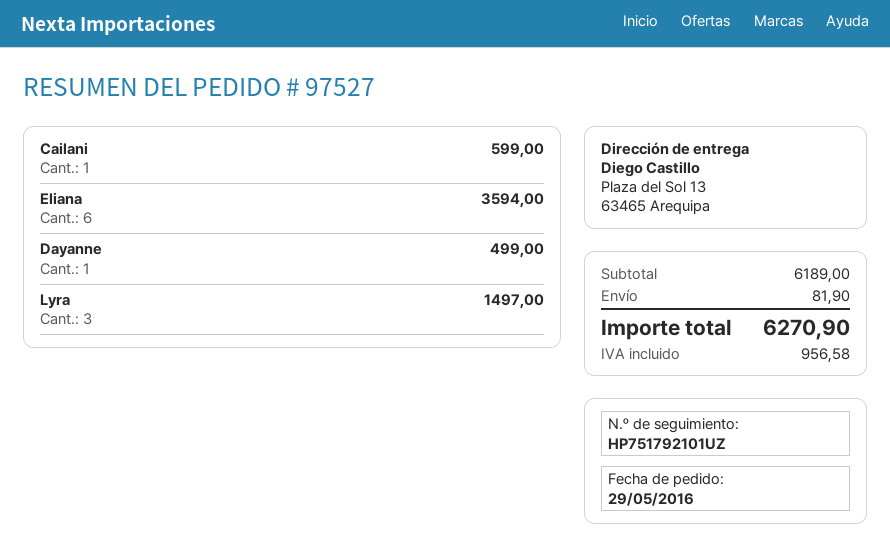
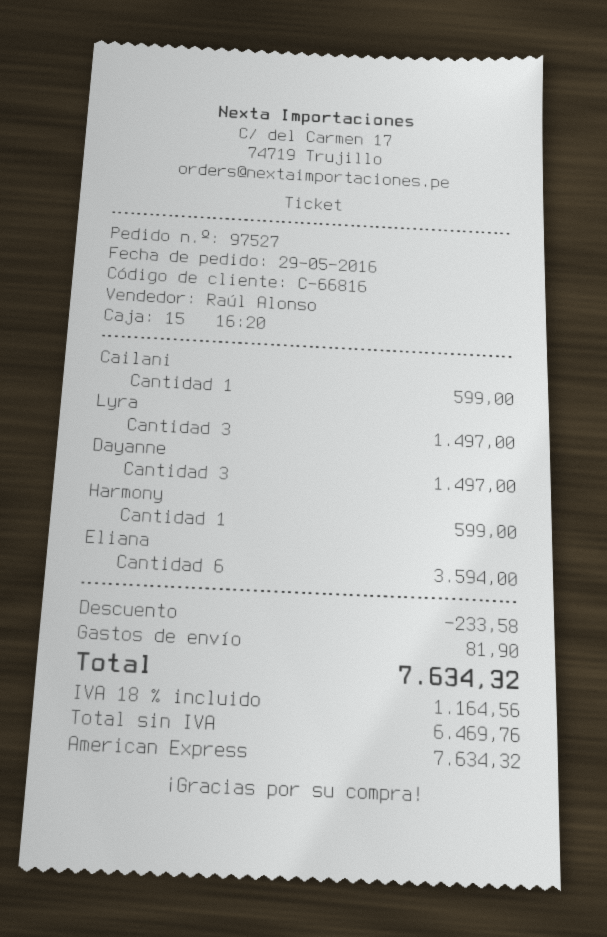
Dayanne: 1 for 499.00 -> 3 for 1497.00
Harmony: none -> 1 for 599.00
discount: none -> 233.58
tax: 956.58 -> 1164.56
total: 6270.90 -> 7634.32

